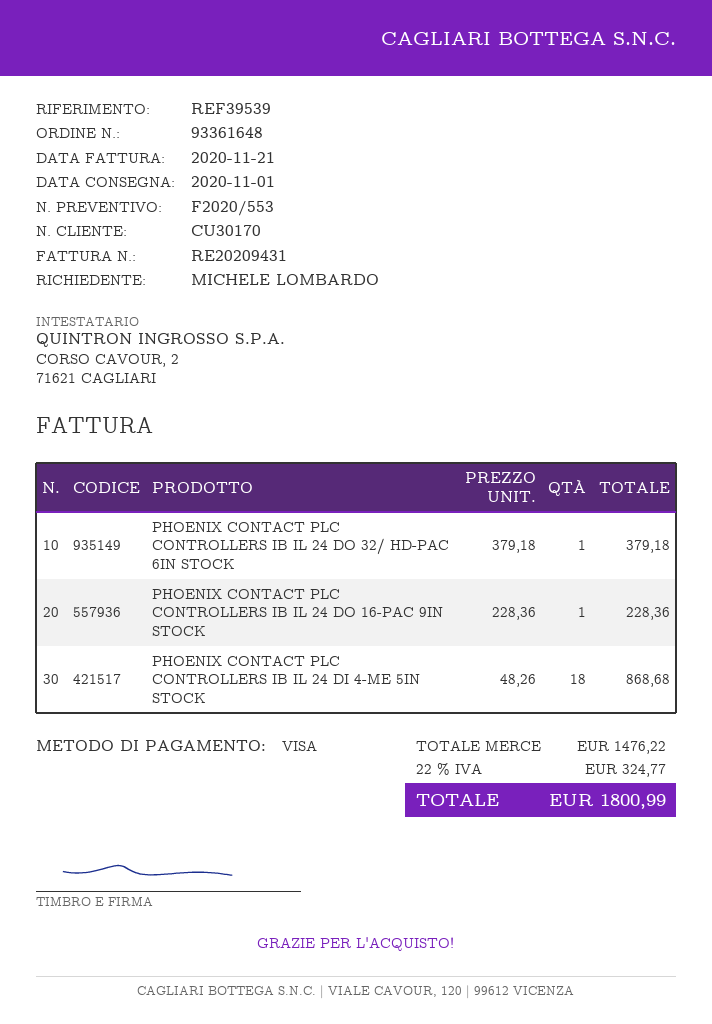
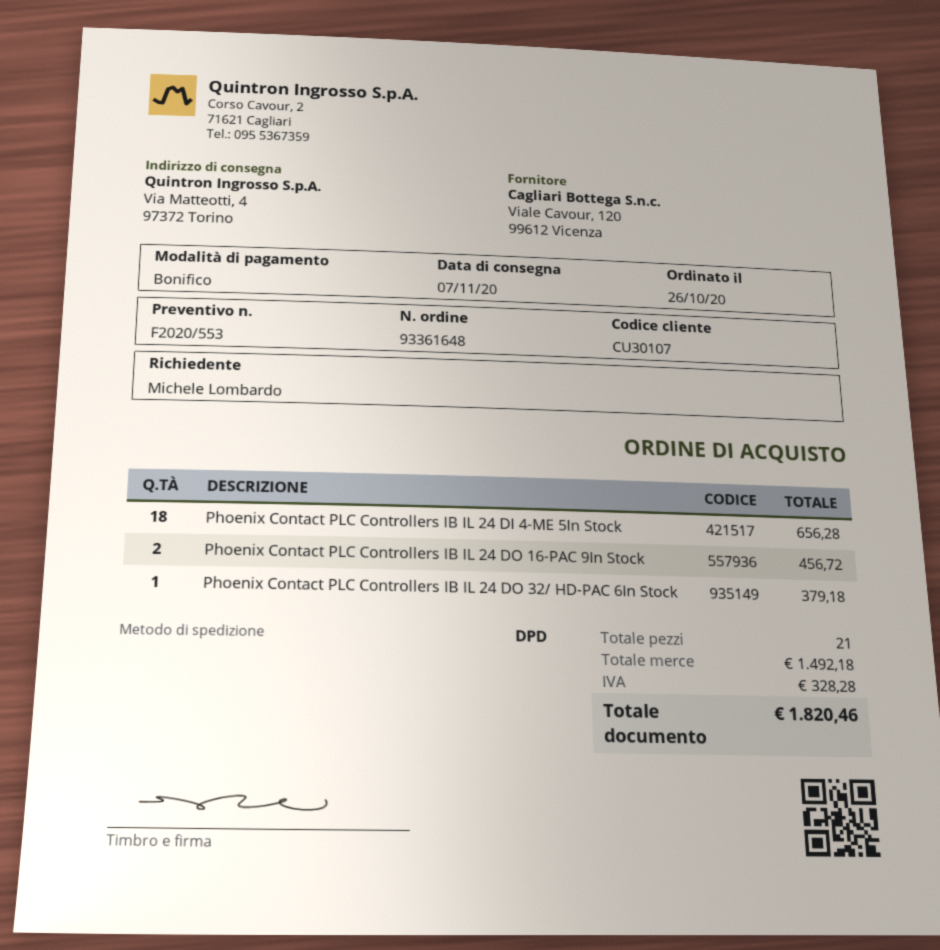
delivery date: 2020-11-01 -> 2020-11-07
customer number: CU30170 -> CU30107
payment method: Visa -> bank transfer
PHOENIX CONTACT PLC CONTROLLERS IB IL 24 DO 16-PAC 9IN STOCK: 1 for 228.36 -> 2 for 456.72
PHOENIX CONTACT PLC CONTROLLERS IB IL 24 DI 4-ME 5IN STOCK: 18 for 868.68 -> 18 for 656.28
subtotal: 1476.22 -> 1492.18
tax: 324.77 -> 328.28
total: 1800.99 -> 1820.46

